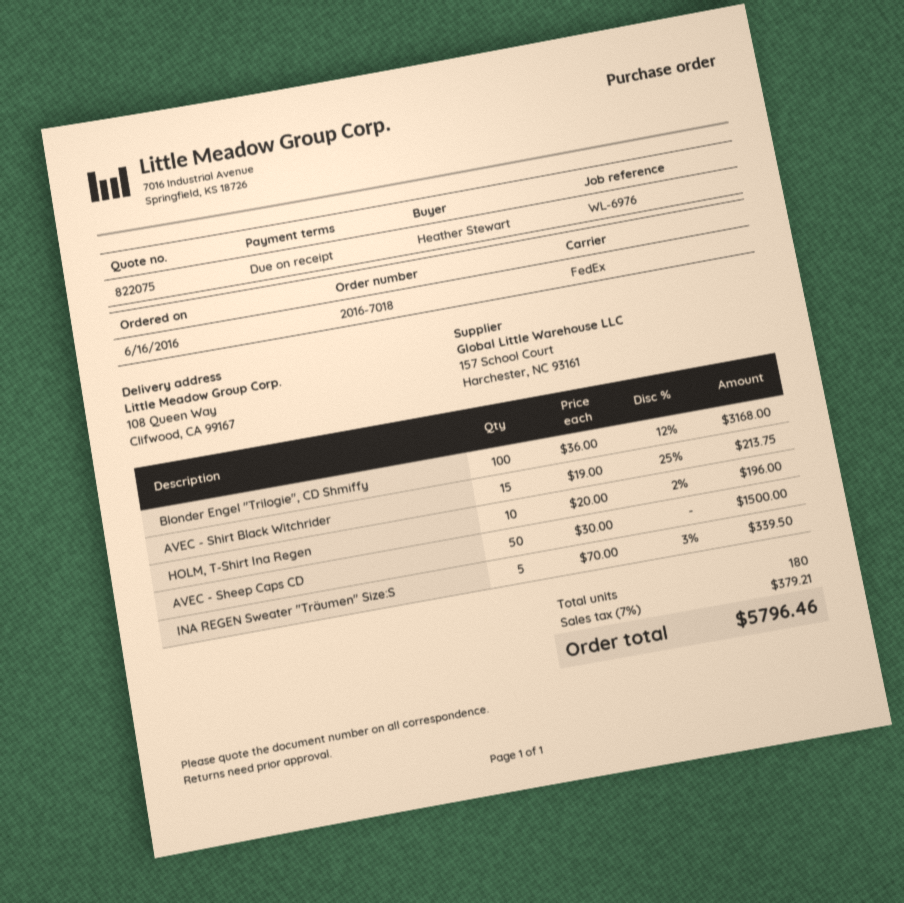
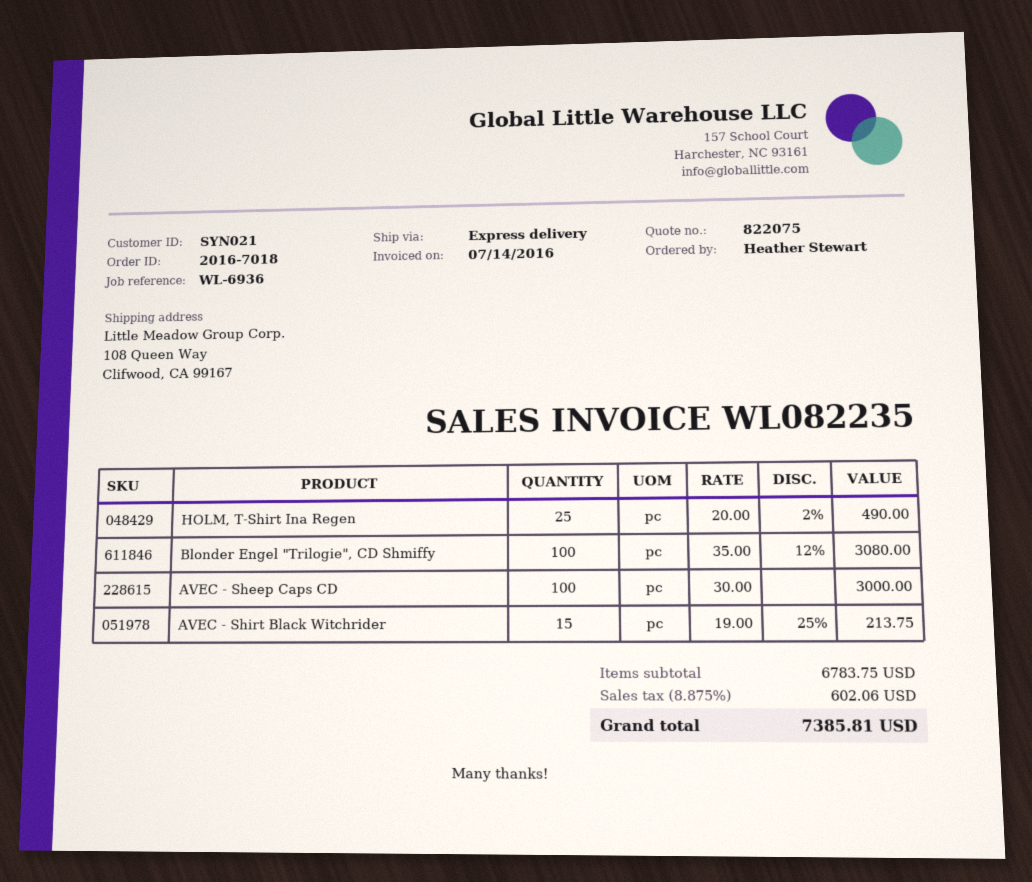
reference: WL-6976 -> WL-6936
shipping method: FedEx -> express
Blonder Engel "Trilogie", CD Shmiffy: 100 x 36.00 - 12% = 3168.00 -> 100 x 35.00 - 12% = 3080.00
HOLM, T-Shirt Ina Regen: 10 x 20.00 - 2% = 196.00 -> 25 x 20.00 - 2% = 490.00
AVEC - Sheep Caps CD: 50 x 30.00 = 1500.00 -> 100 x 30.00 = 3000.00
INA REGEN Sweater "Träumen" Size:S: 5 x 70.00 - 3% = 339.50 -> none
tax: 7% = 379.21 -> 8.875% = 602.06
total: 5796.46 -> 7385.81

